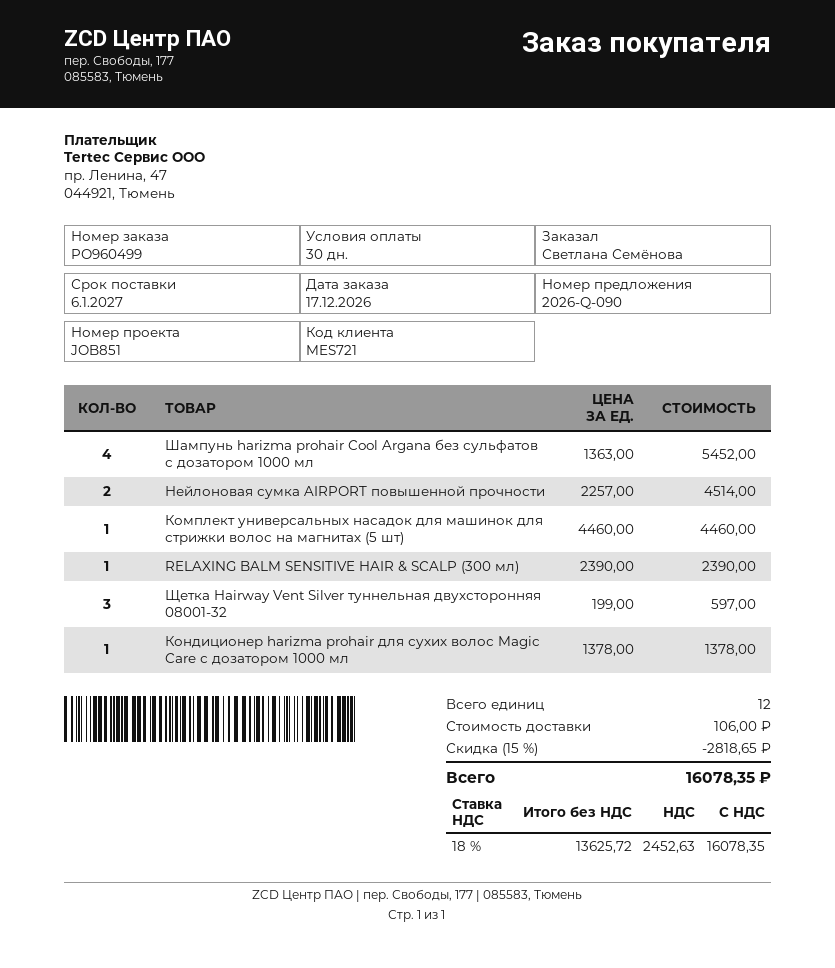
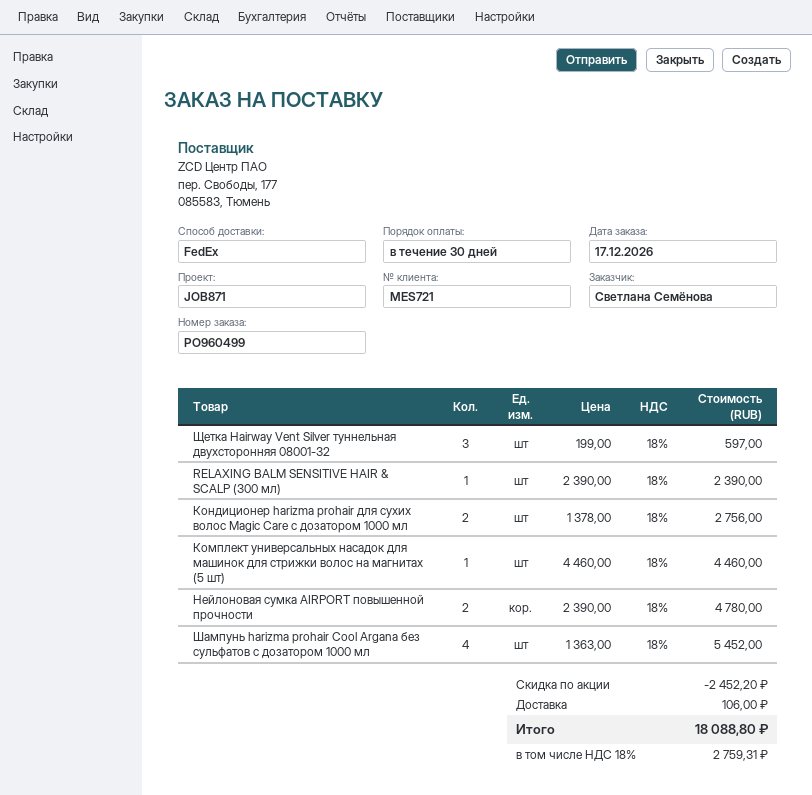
reference: JOB851 -> JOB871
Нейлоновая сумка AIRPORT повышенной прочности: 2 x 2257.00 = 4514.00 -> 2 x 2390.00 = 4780.00
Кондиционер harizma prohair для сухих волос Magic Care с дозатором 1000 мл: 1 x 1378.00 = 1378.00 -> 2 x 1378.00 = 2756.00
discount: 2818.65 -> 2452.20
tax: 18% = 2452.63 -> 18% = 2759.31
total: 16078.35 -> 18088.80

